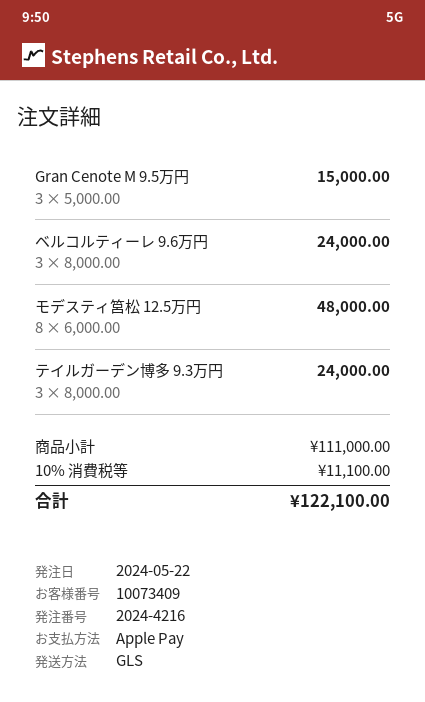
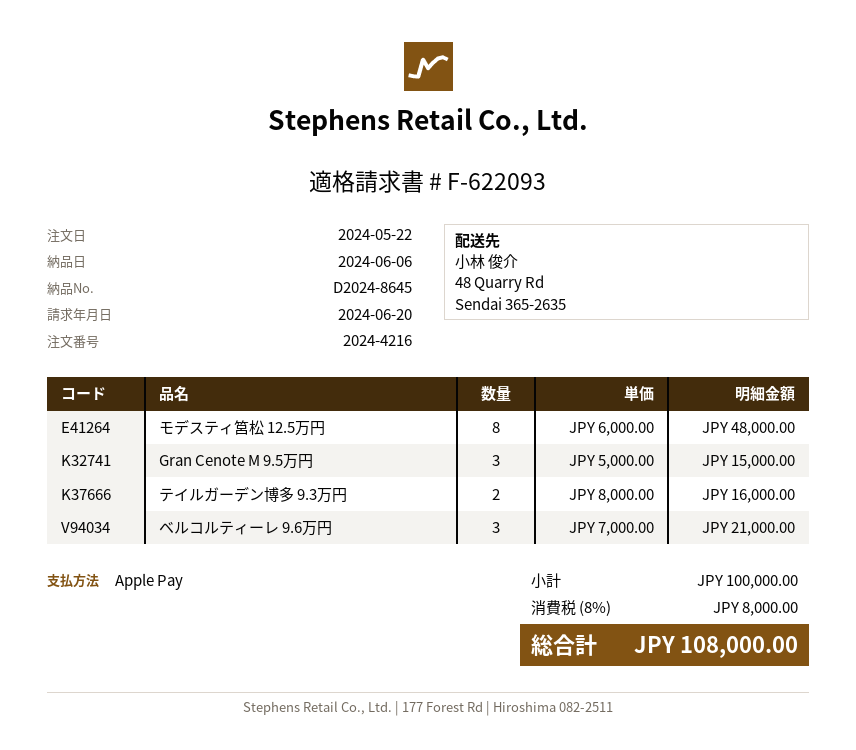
ベルコルティーレ 9.6万円: 3 x 8000.00 = 24000.00 -> 3 x 7000.00 = 21000.00
テイルガーデン博多 9.3万円: 3 x 8000.00 = 24000.00 -> 2 x 8000.00 = 16000.00
subtotal: 111000.00 -> 100000.00
tax: 10% = 11100.00 -> 8% = 8000.00
total: 122100.00 -> 108000.00

